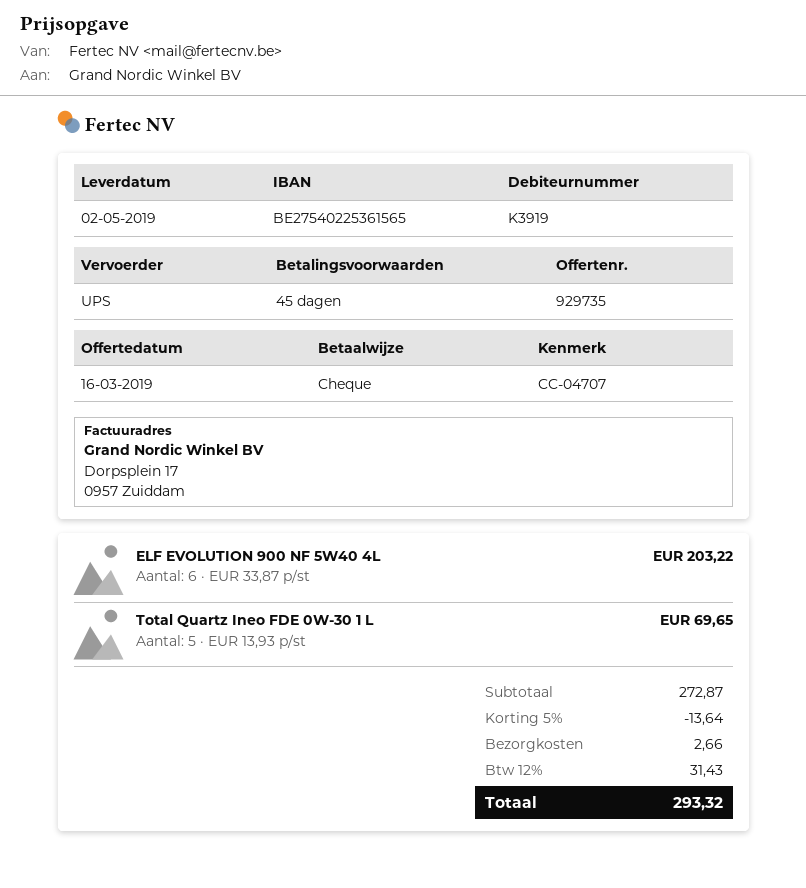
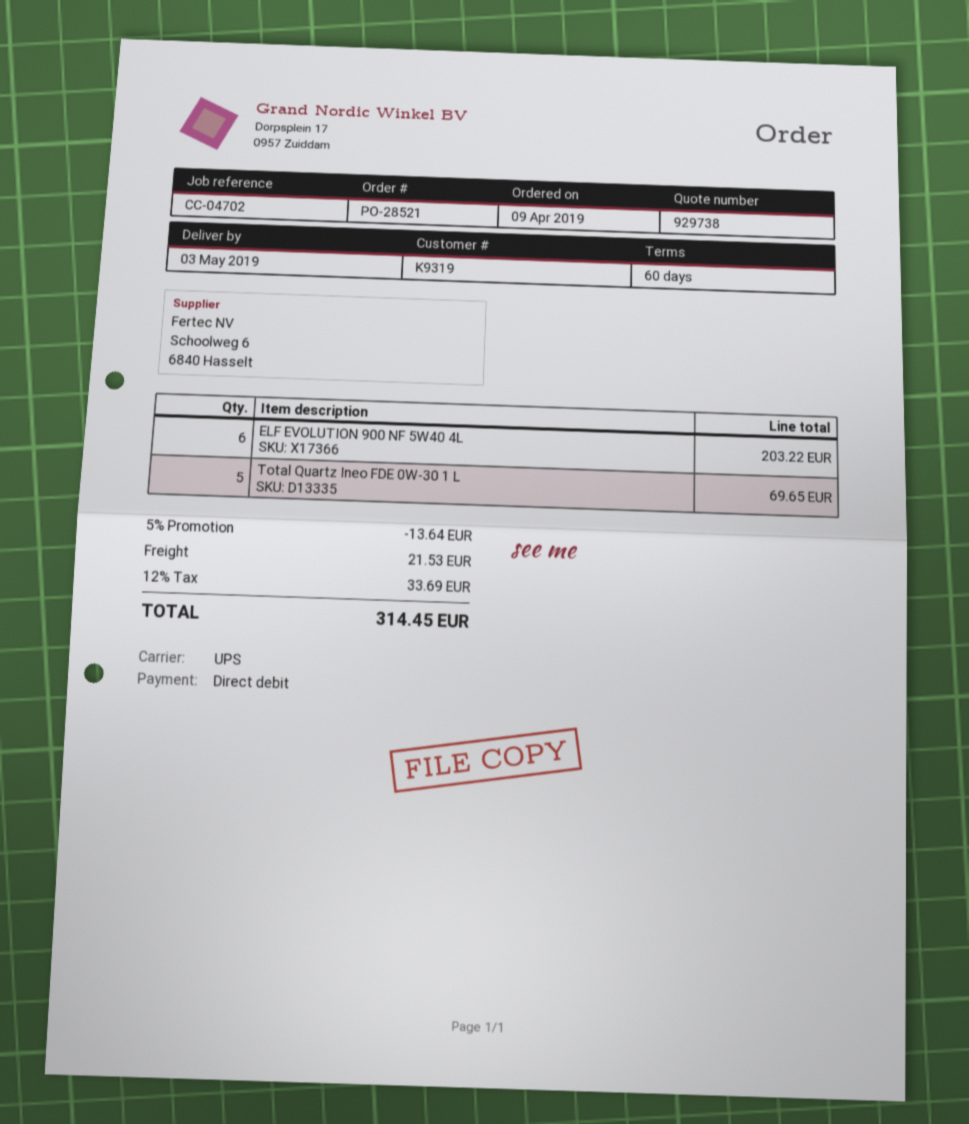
quote number: 929735 -> 929738
delivery date: 2019-05-02 -> 2019-05-03
payment terms: 45 days -> 60 days
customer number: K3919 -> K9319
reference: CC-04707 -> CC-04702
payment method: cheque -> direct debit
shipping: 2.66 -> 21.53
tax: 12% = 31.43 -> 12% = 33.69
total: 293.32 -> 314.45

